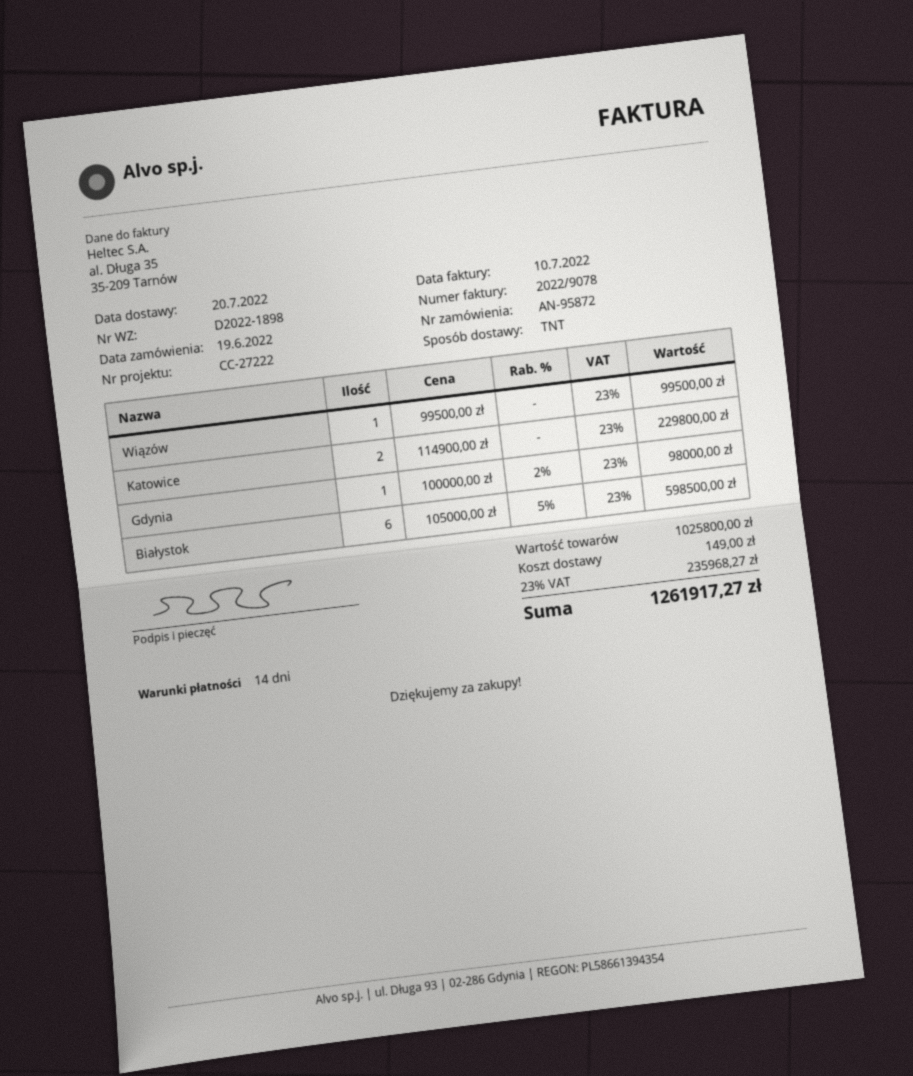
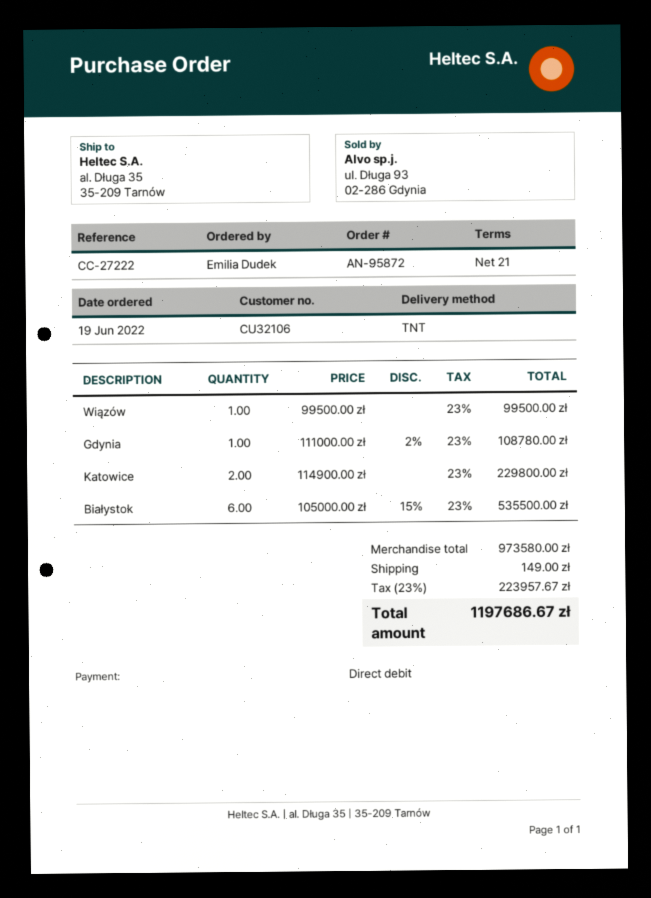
payment terms: 14 days -> 21 days
Gdynia: 1 x 100000.00 - 2% = 98000.00 -> 1 x 111000.00 - 2% = 108780.00
Białystok: 6 x 105000.00 - 5% = 598500.00 -> 6 x 105000.00 - 15% = 535500.00
subtotal: 1025800.00 -> 973580.00
tax: 23% = 235968.27 -> 23% = 223957.67
total: 1261917.27 -> 1197686.67

